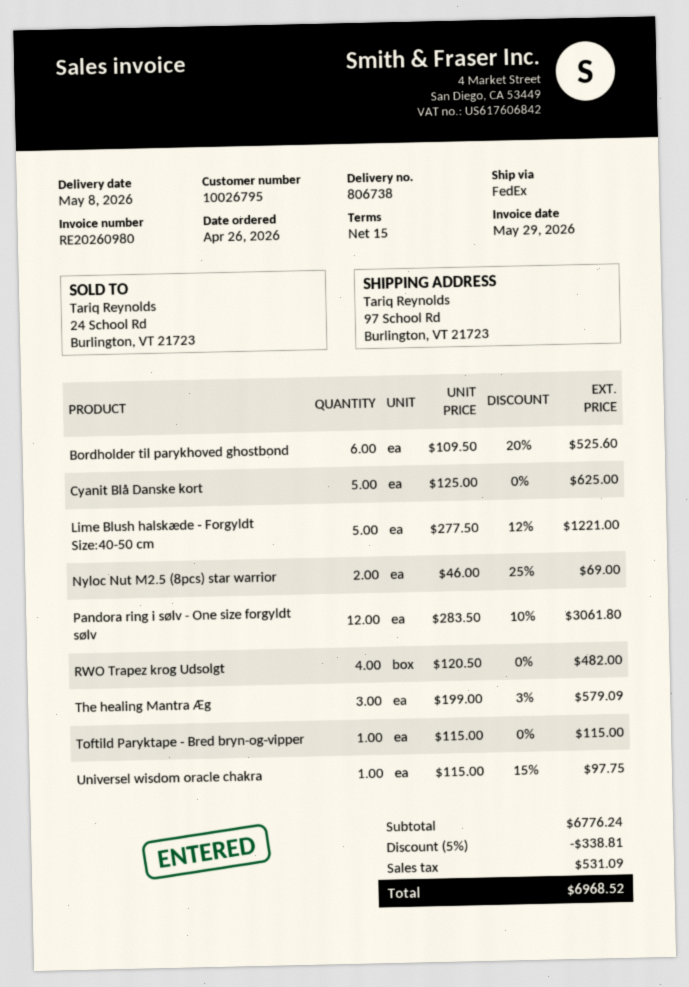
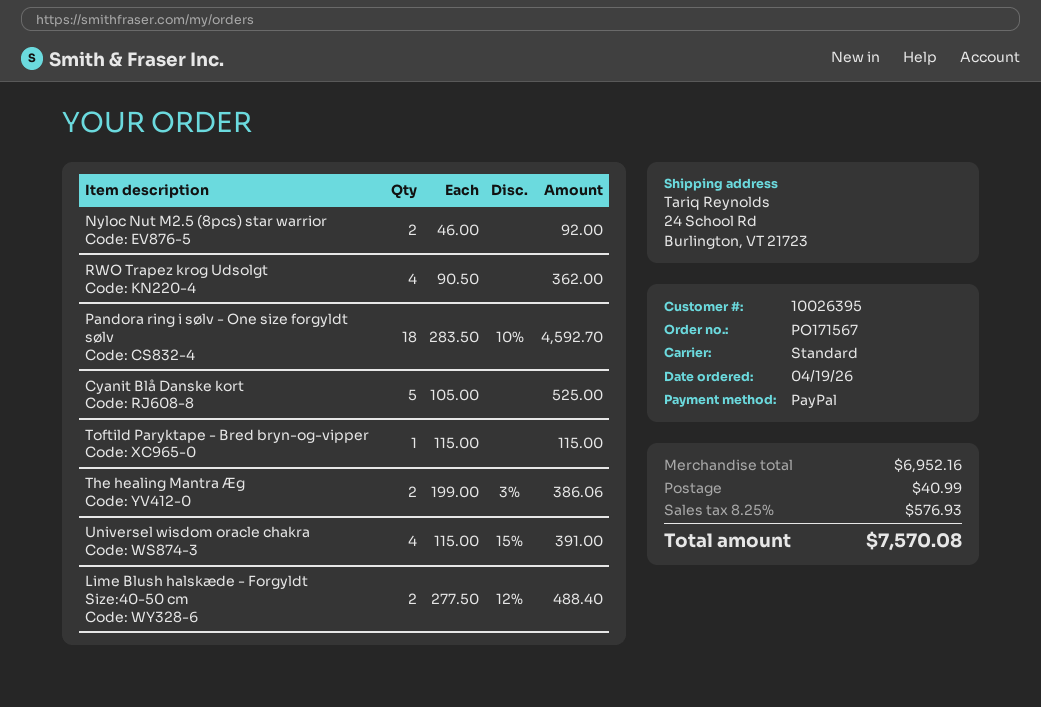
order date: 2026-04-26 -> 2026-04-19
customer number: 10026795 -> 10026395
shipping method: FedEx -> standard
ship to: 97 School Rd, Burlington, VT 21723 -> 24 School Rd, Burlington, VT 21723
Bordholder til parykhoved ghostbond: 6 x 109.50 - 20% = 525.60 -> none
Cyanit Blå Danske kort: 5 x 125.00 = 625.00 -> 5 x 105.00 = 525.00
Lime Blush halskæde - Forgyldt Size:40-50 cm: 5 x 277.50 - 12% = 1221.00 -> 2 x 277.50 - 12% = 488.40
Nyloc Nut M2.5 (8pcs) star warrior: 2 x 46.00 - 25% = 69.00 -> 2 x 46.00 = 92.00
Pandora ring i sølv - One size forgyldt sølv: 12 x 283.50 - 10% = 3061.80 -> 18 x 283.50 - 10% = 4592.70
RWO Trapez krog Udsolgt: 4 x 120.50 = 482.00 -> 4 x 90.50 = 362.00
The healing Mantra Æg: 3 x 199.00 - 3% = 579.09 -> 2 x 199.00 - 3% = 386.06
Universel wisdom oracle chakra: 1 x 115.00 - 15% = 97.75 -> 4 x 115.00 - 15% = 391.00
subtotal: 6776.24 -> 6952.16
discount: 5% = 338.81 -> none
shipping: none -> 40.99
tax: 531.09 -> 576.93
total: 6968.52 -> 7570.08

